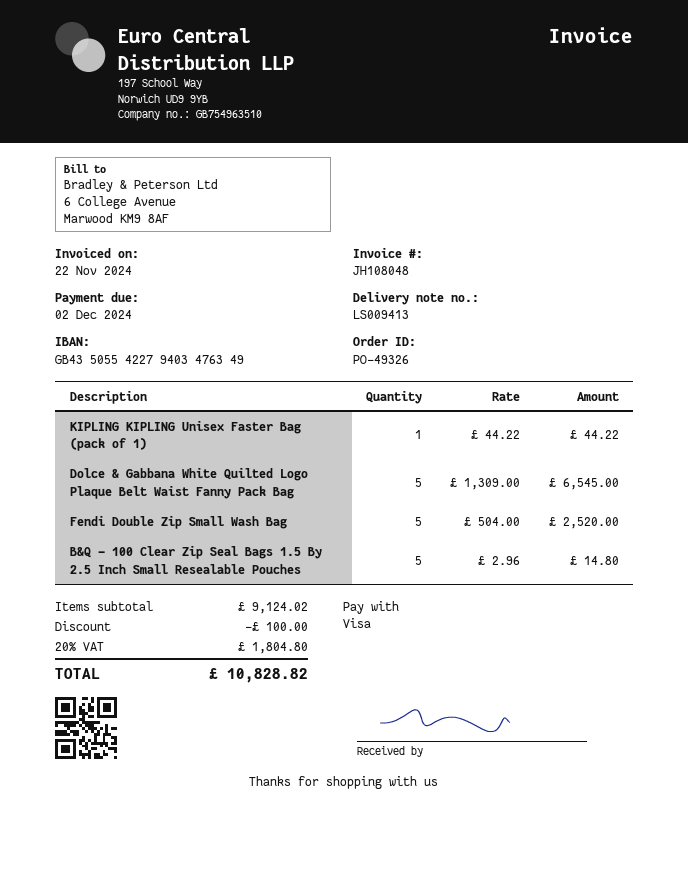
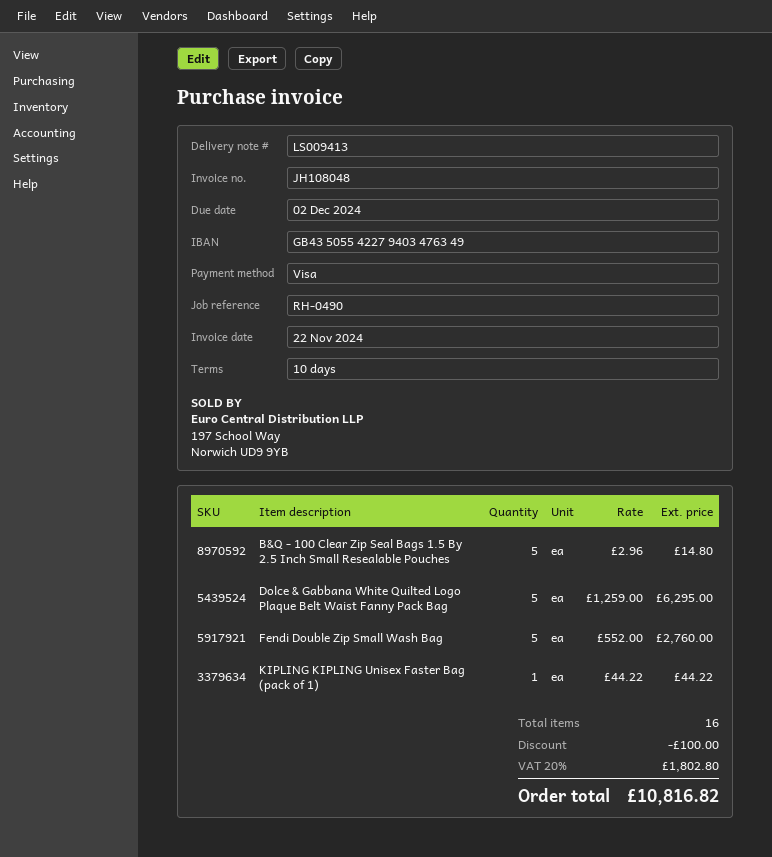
Dolce & Gabbana White Quilted Logo Plaque Belt Waist Fanny Pack Bag: 5 x 1309.00 = 6545.00 -> 5 x 1259.00 = 6295.00
Fendi Double Zip Small Wash Bag: 5 x 504.00 = 2520.00 -> 5 x 552.00 = 2760.00
tax: 20% = 1804.80 -> 20% = 1802.80
total: 10828.82 -> 10816.82

